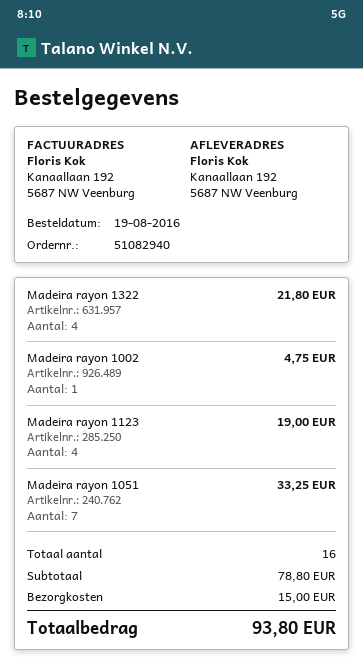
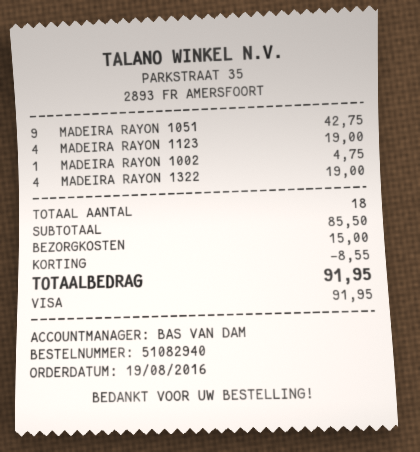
Madeira rayon 1322: 4 for 21.80 -> 4 for 19.00
Madeira rayon 1051: 7 for 33.25 -> 9 for 42.75
total quantity: 16 -> 18
subtotal: 78.80 -> 85.50
discount: none -> 8.55
total: 93.80 -> 91.95

